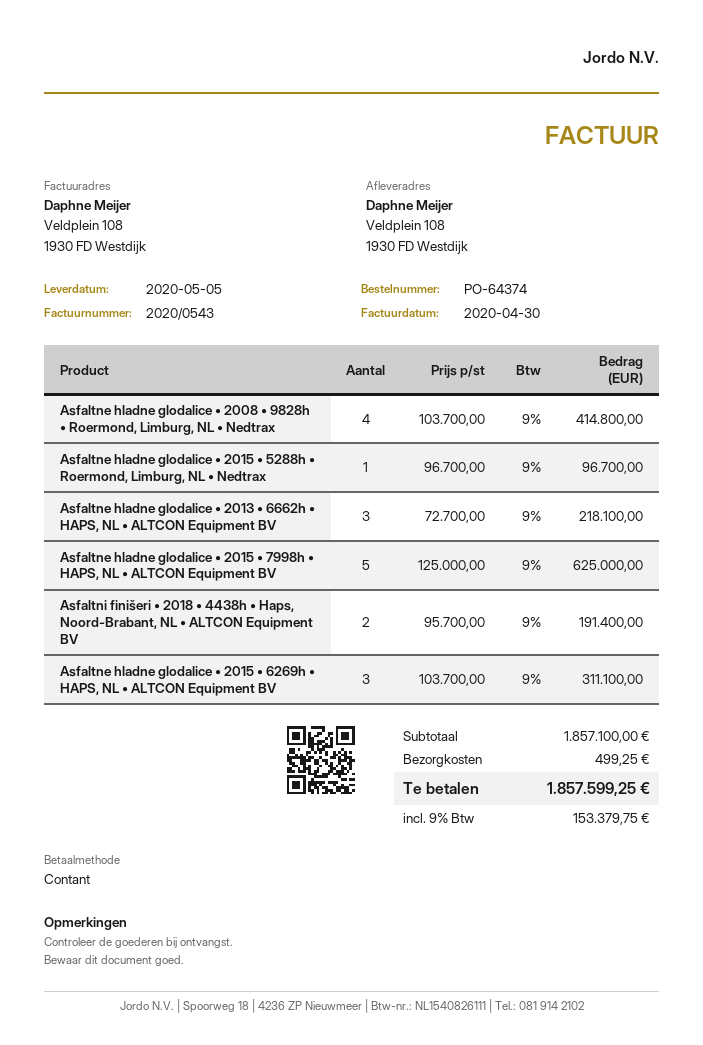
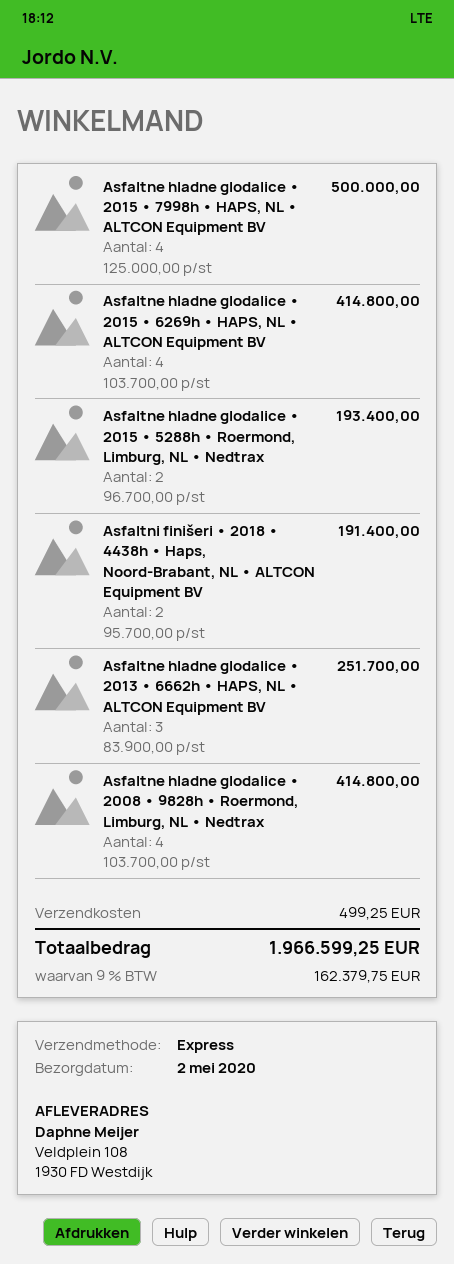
delivery date: 2020-05-05 -> 2020-05-02
Asfaltne hladne glodalice • 2015 • 5288h • Roermond, Limburg, NL • Nedtrax: 1 x 96700.00 = 96700.00 -> 2 x 96700.00 = 193400.00
Asfaltne hladne glodalice • 2013 • 6662h • HAPS, NL • ALTCON Equipment BV: 3 x 72700.00 = 218100.00 -> 3 x 83900.00 = 251700.00
Asfaltne hladne glodalice • 2015 • 7998h • HAPS, NL • ALTCON Equipment BV: 5 x 125000.00 = 625000.00 -> 4 x 125000.00 = 500000.00
Asfaltne hladne glodalice • 2015 • 6269h • HAPS, NL • ALTCON Equipment BV: 3 x 103700.00 = 311100.00 -> 4 x 103700.00 = 414800.00
tax: 9% = 153379.75 -> 9% = 162379.75
total: 1857599.25 -> 1966599.25

